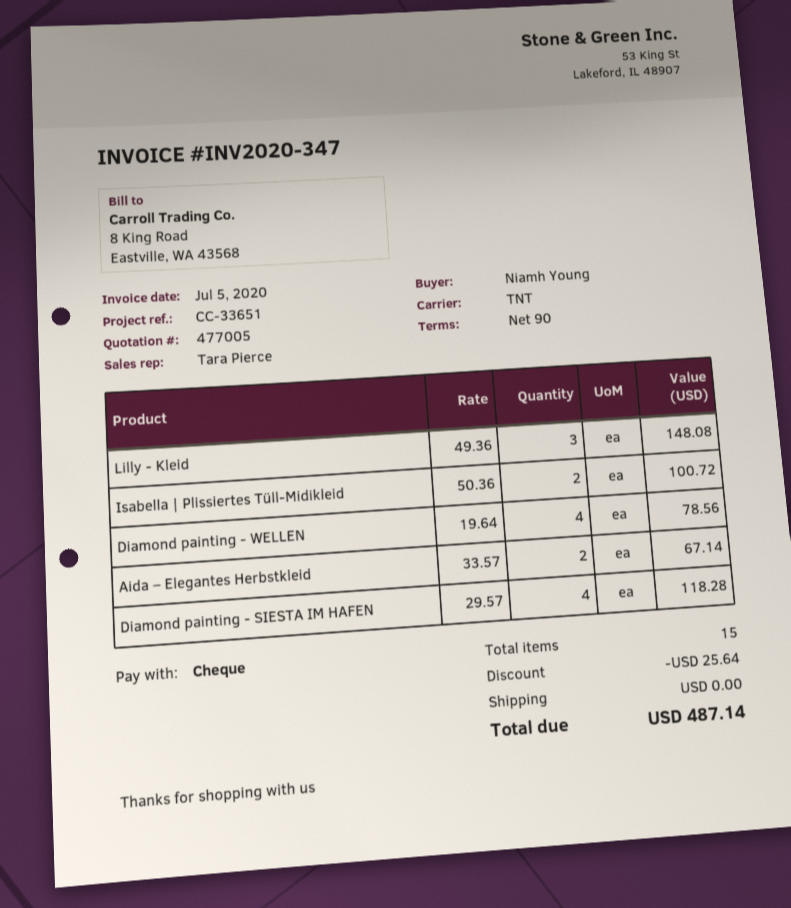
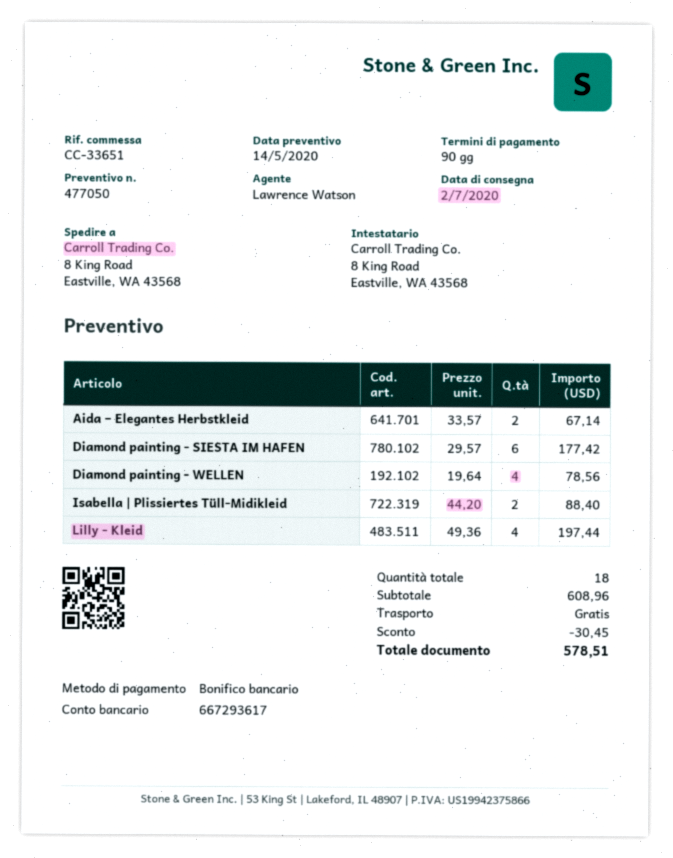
quote number: 477005 -> 477050
sales rep: Tara Pierce -> Lawrence Watson
payment method: cheque -> bank transfer
Lilly - Kleid: 3 x 49.36 = 148.08 -> 4 x 49.36 = 197.44
Isabella | Plissiertes Tüll-Midikleid: 2 x 50.36 = 100.72 -> 2 x 44.20 = 88.40
Diamond painting - SIESTA IM HAFEN: 4 x 29.57 = 118.28 -> 6 x 29.57 = 177.42
total quantity: 15 -> 18
discount: 25.64 -> 30.45
total: 487.14 -> 578.51

